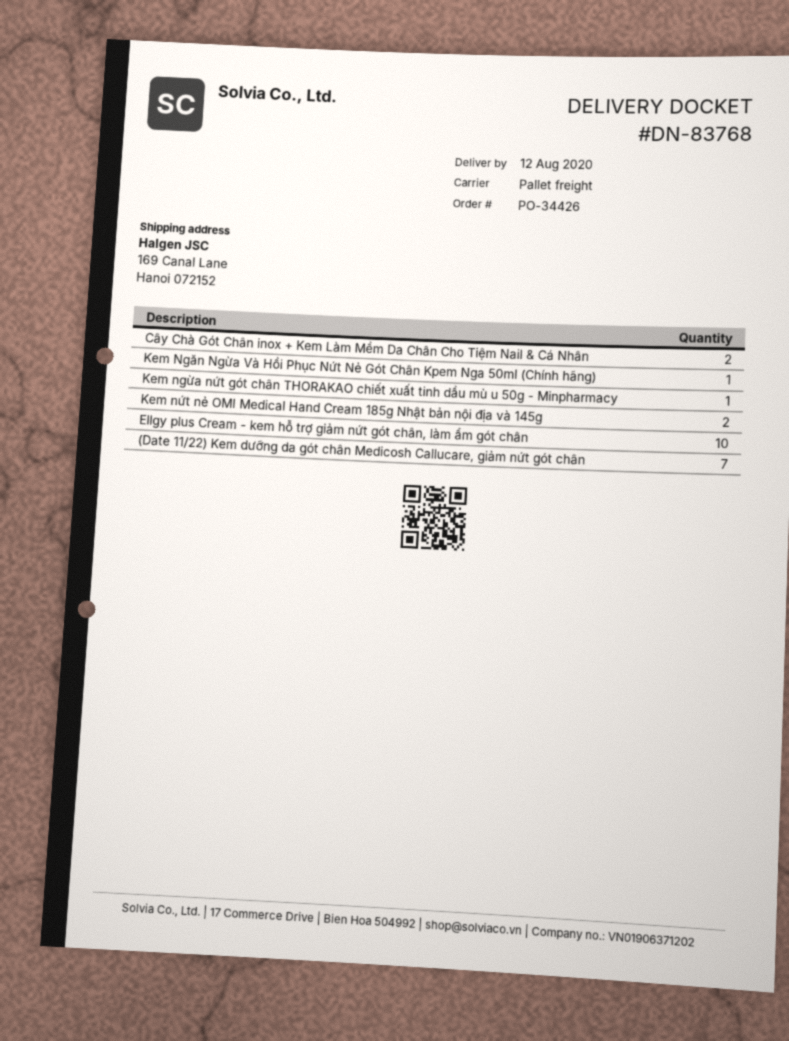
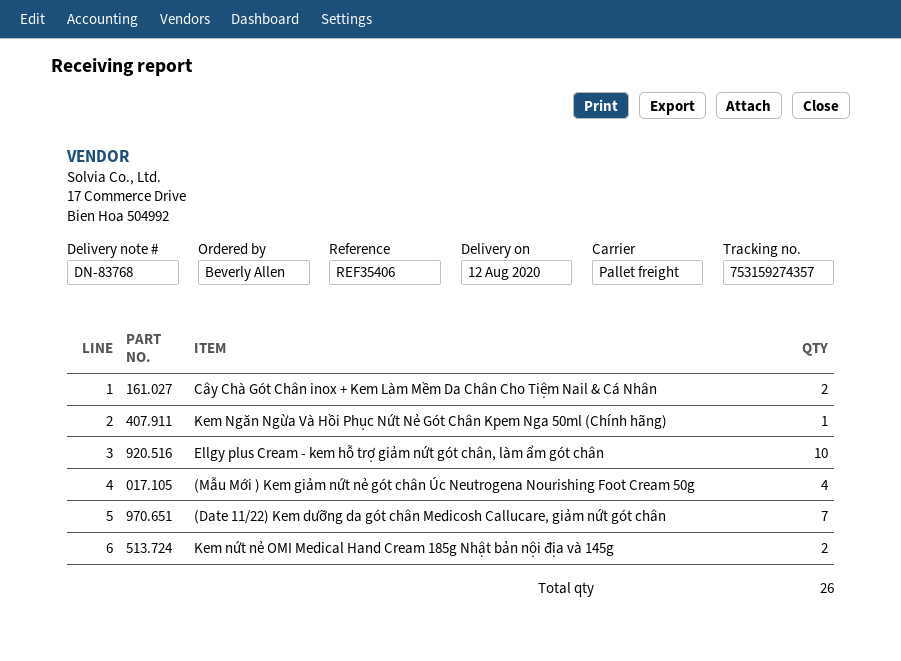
Kem ngừa nứt gót chân THORAKAO chiết xuất tinh dầu mù u 50g - Minpharmacy: 1 -> none
(Mẫu Mới ) Kem giảm nứt nẻ gót chân Úc Neutrogena Nourishing Foot Cream 50g: none -> 4

